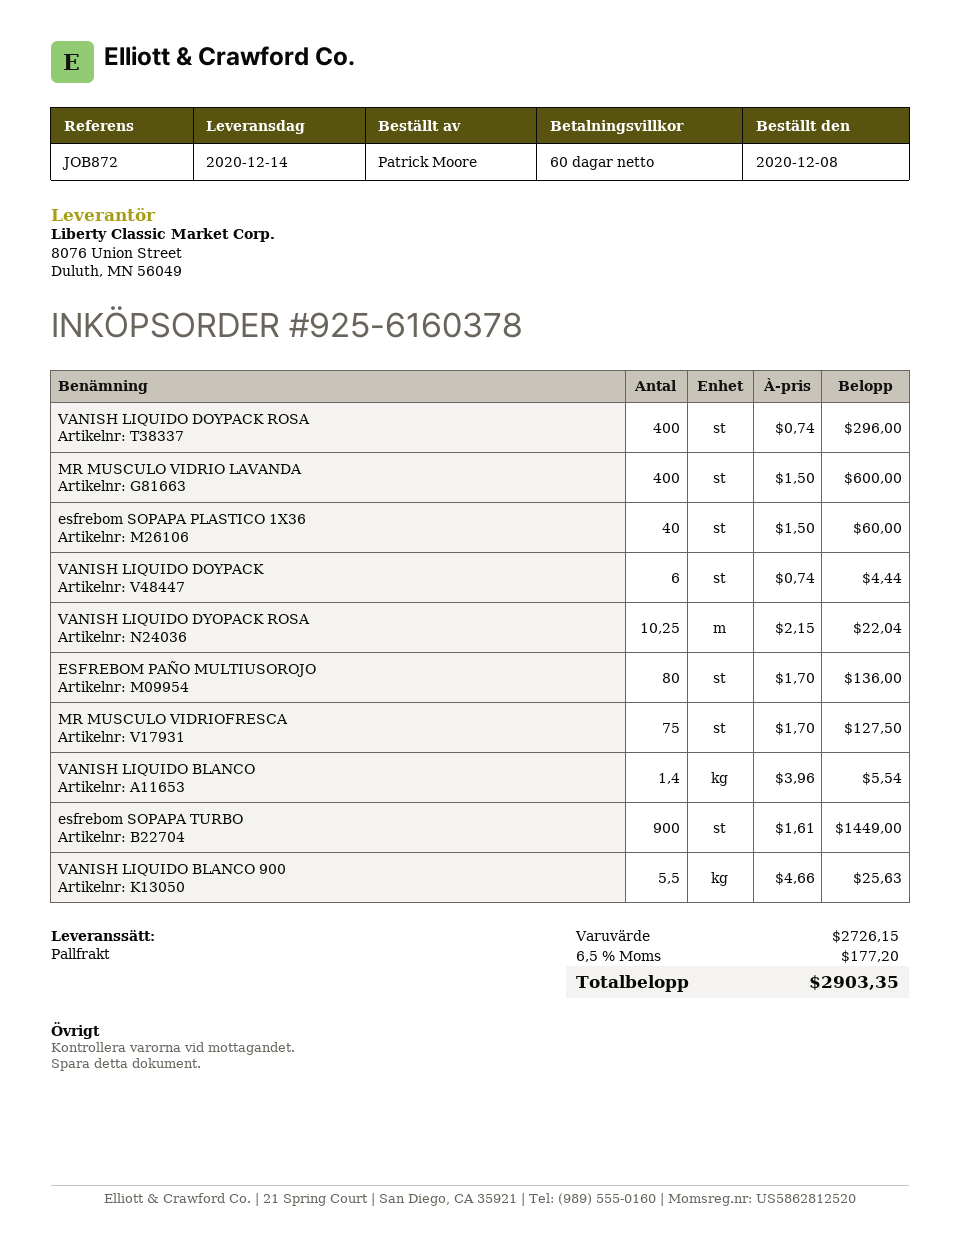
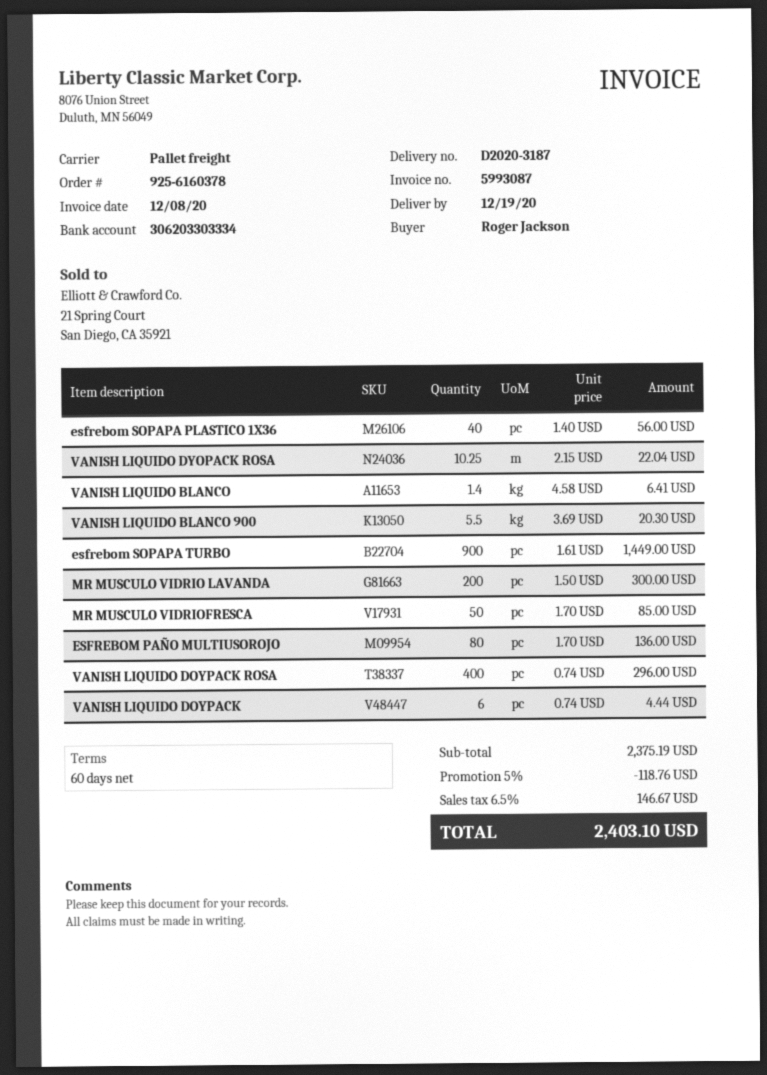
delivery date: 2020-12-14 -> 2020-12-19
ordered by: Patrick Moore -> Roger Jackson
MR MUSCULO VIDRIO LAVANDA: 400 x 1.50 = 600.00 -> 200 x 1.50 = 300.00
esfrebom SOPAPA PLASTICO 1X36: 40 x 1.50 = 60.00 -> 40 x 1.40 = 56.00
MR MUSCULO VIDRIOFRESCA: 75 x 1.70 = 127.50 -> 50 x 1.70 = 85.00
VANISH LIQUIDO BLANCO: 1.4 x 3.96 = 5.54 -> 1.4 x 4.58 = 6.41
VANISH LIQUIDO BLANCO 900: 5.5 x 4.66 = 25.63 -> 5.5 x 3.69 = 20.30
subtotal: 2726.15 -> 2375.19
discount: none -> 5% = 118.76
tax: 6.5% = 177.20 -> 6.5% = 146.67
total: 2903.35 -> 2403.10

